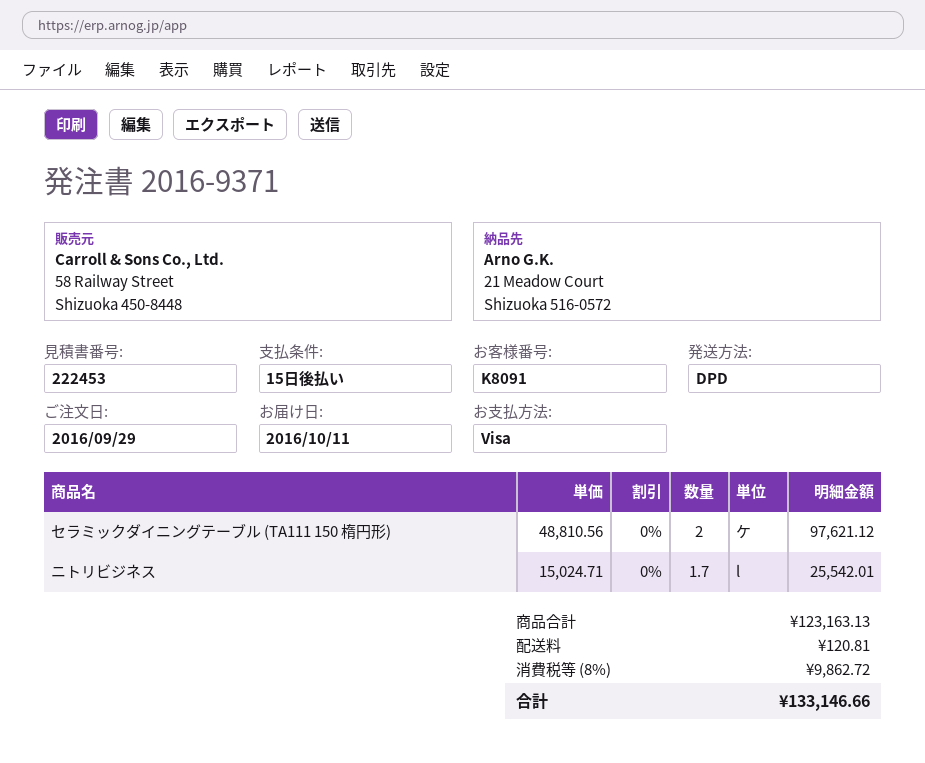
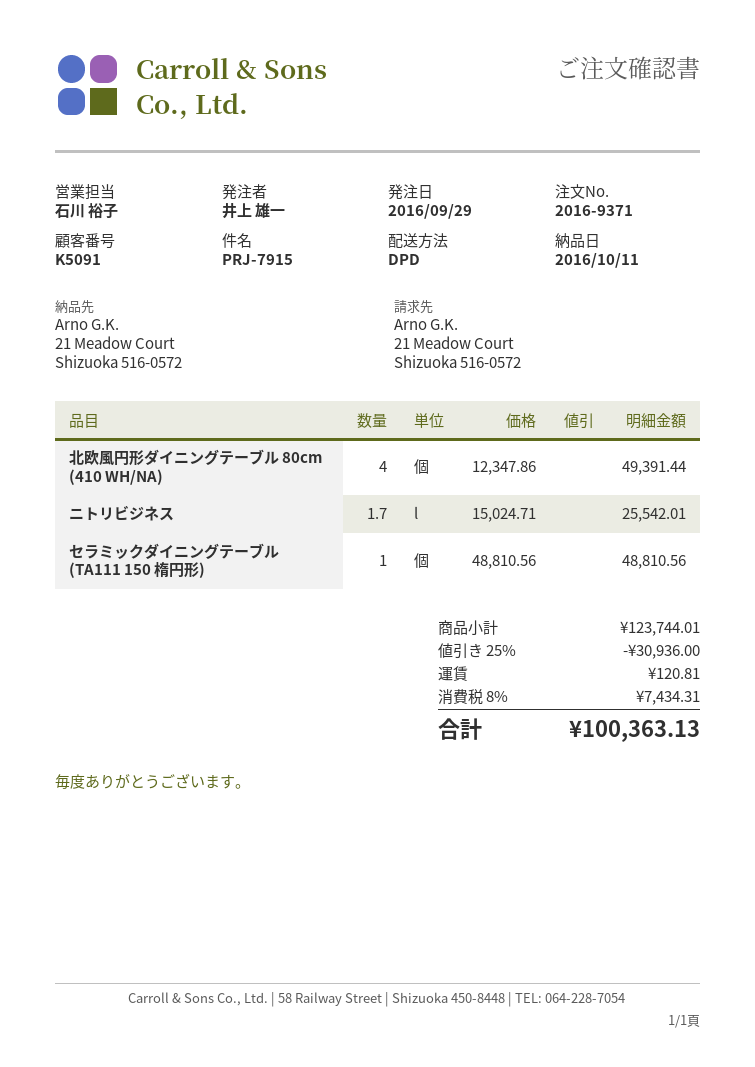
customer number: K8091 -> K5091
セラミックダイニングテーブル (TA111 150 楕円形): 2 x 48810.56 = 97621.12 -> 1 x 48810.56 = 48810.56
北欧風円形ダイニングテーブル 80cm (410 WH/NA): none -> 4 x 12347.86 = 49391.44
subtotal: 123163.13 -> 123744.01
discount: none -> 25% = 30936.00
tax: 8% = 9862.72 -> 8% = 7434.31
total: 133146.66 -> 100363.13

